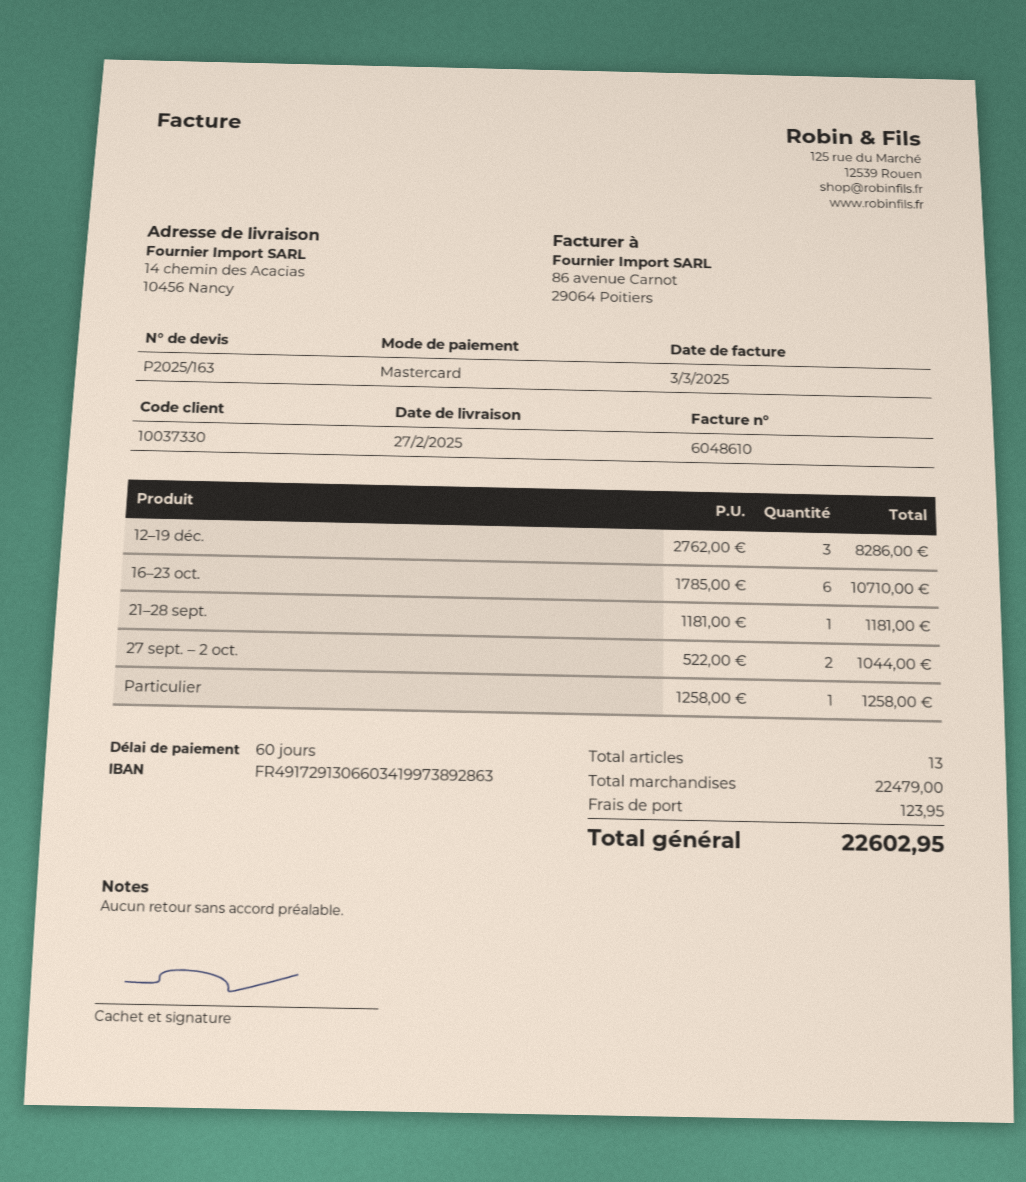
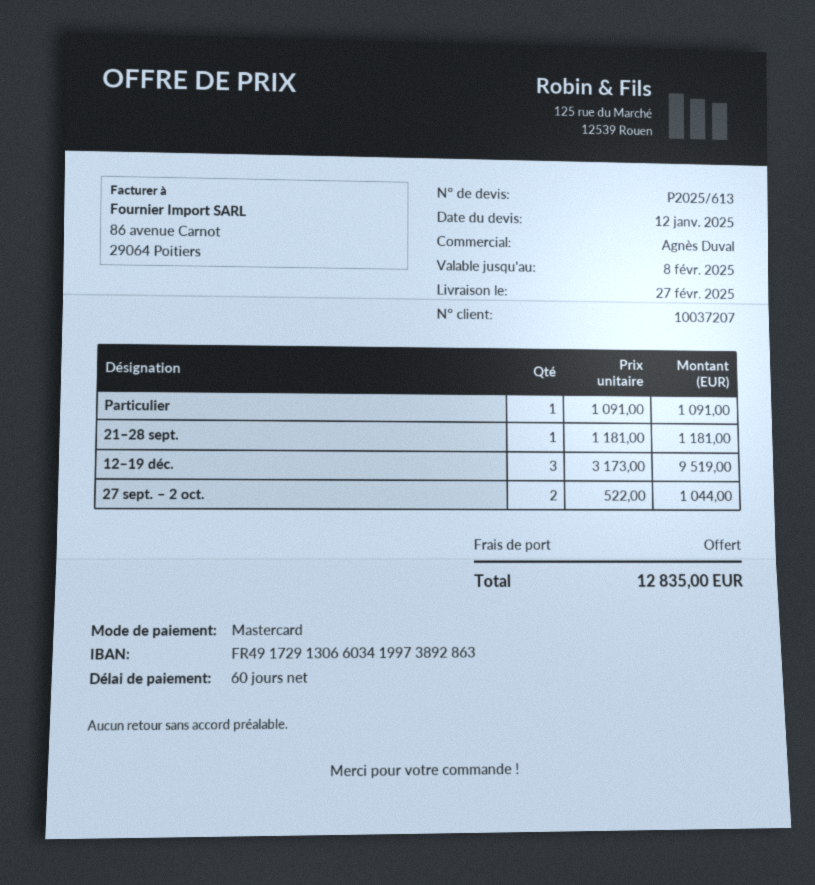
quote number: P2025/163 -> P2025/613
customer number: 10037330 -> 10037207
12–19 déc.: 3 x 2762.00 = 8286.00 -> 3 x 3173.00 = 9519.00
16–23 oct.: 6 x 1785.00 = 10710.00 -> none
Particulier: 1 x 1258.00 = 1258.00 -> 1 x 1091.00 = 1091.00
shipping: 123.95 -> 0.00
total: 22602.95 -> 12835.00

